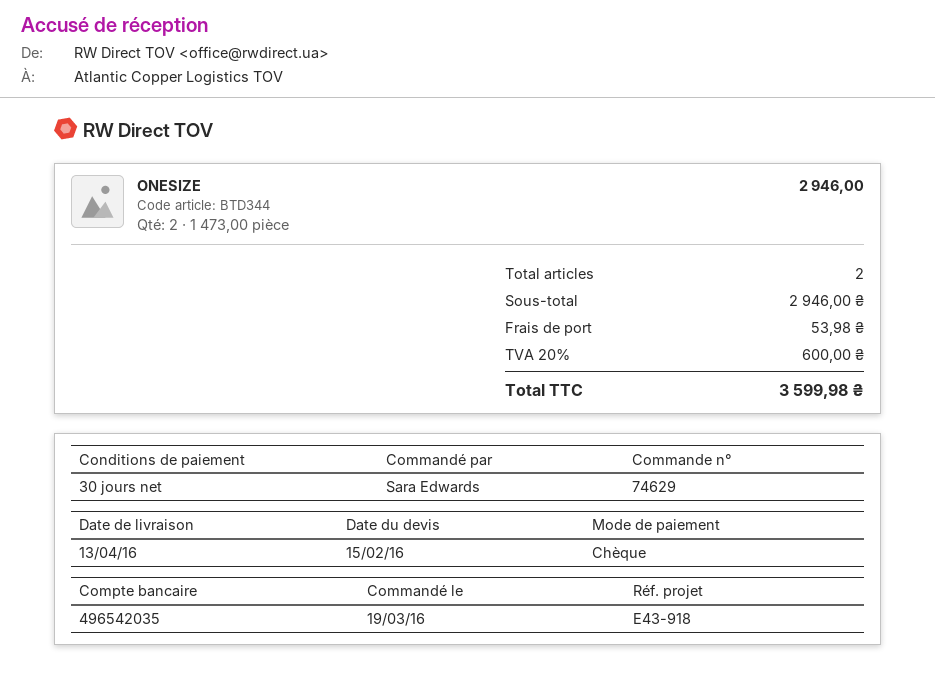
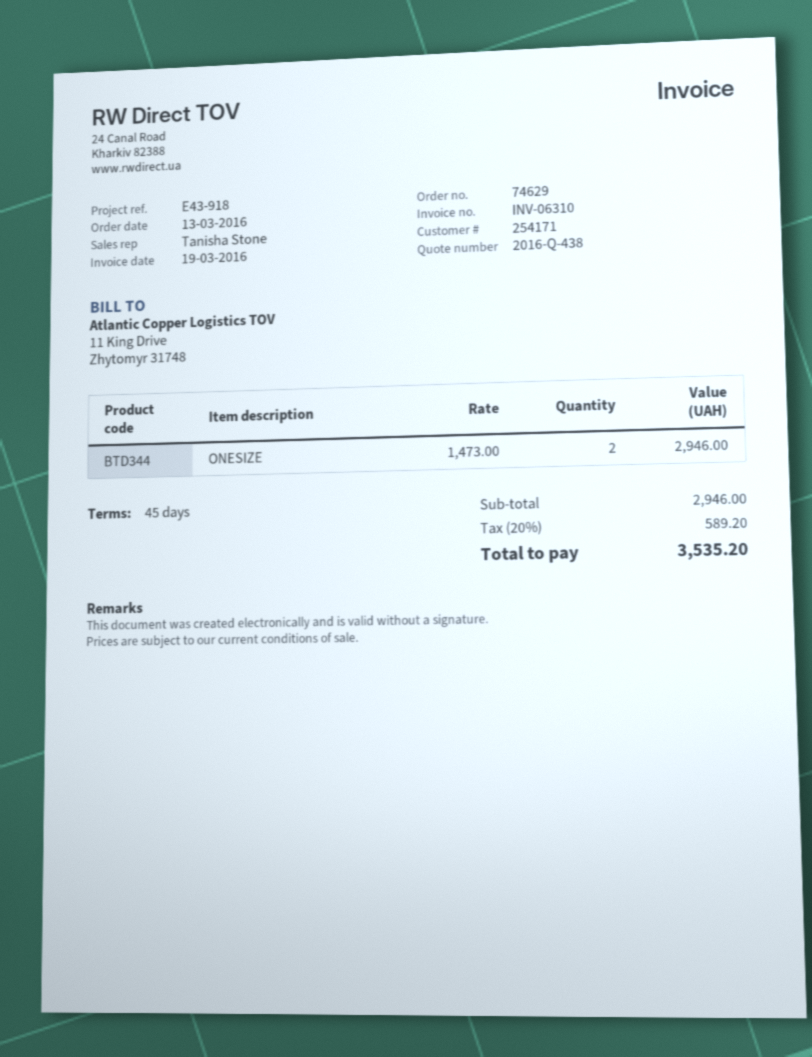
order date: 2016-03-19 -> 2016-03-13
payment terms: 30 days -> 45 days
shipping: 53.98 -> none
tax: 20% = 600.00 -> 20% = 589.20
total: 3599.98 -> 3535.20

